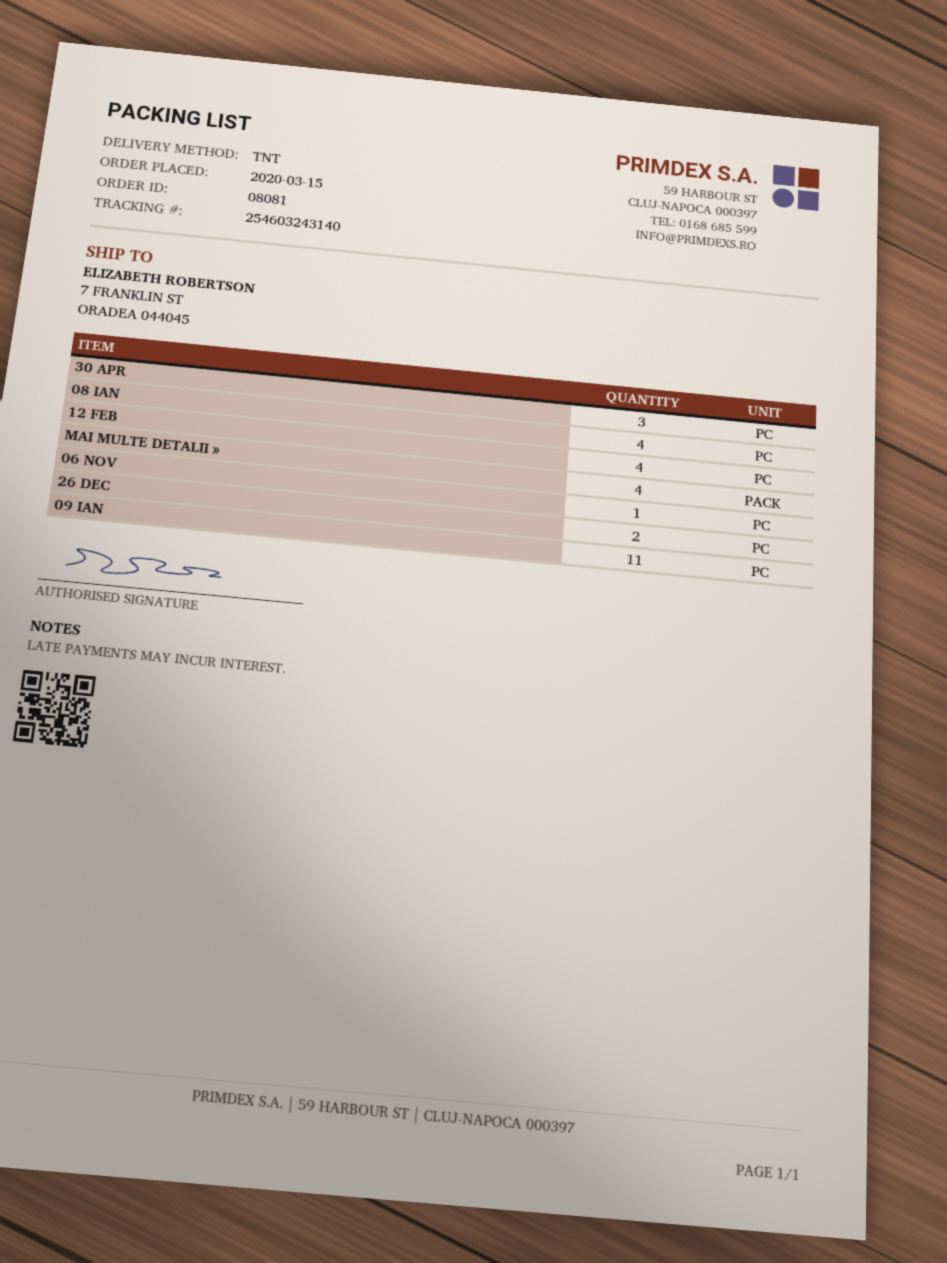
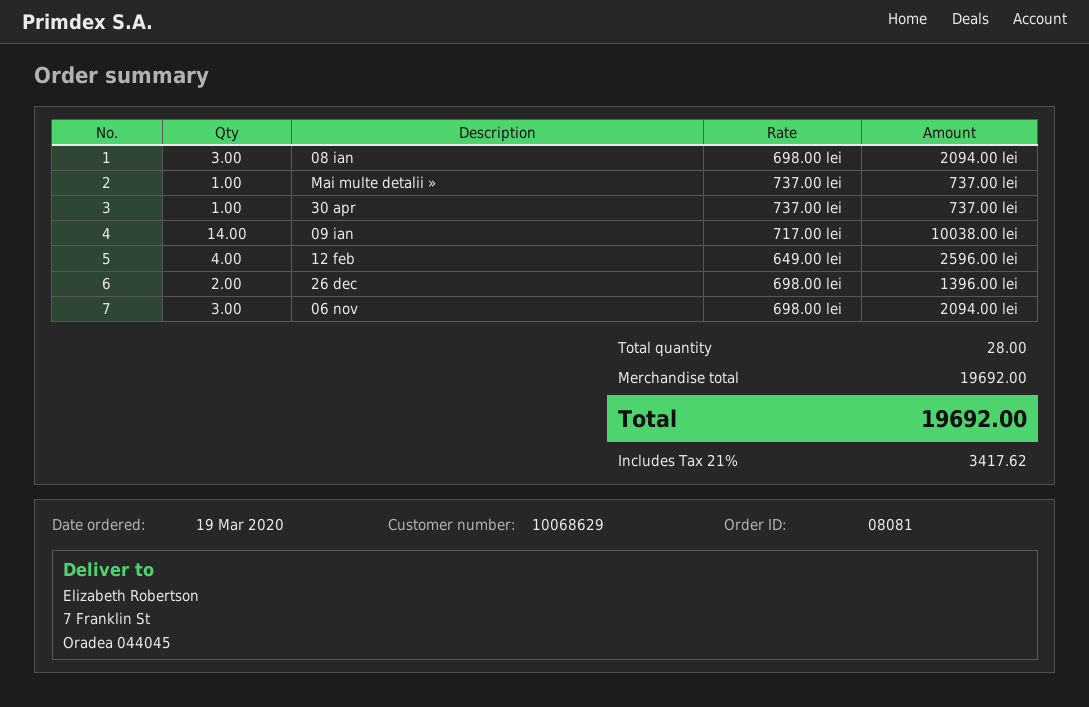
order date: 2020-03-15 -> 2020-03-19
30 APR: 3 -> 1
08 IAN: 4 -> 3
MAI MULTE DETALII »: 4 -> 1
06 NOV: 1 -> 3
09 IAN: 11 -> 14

